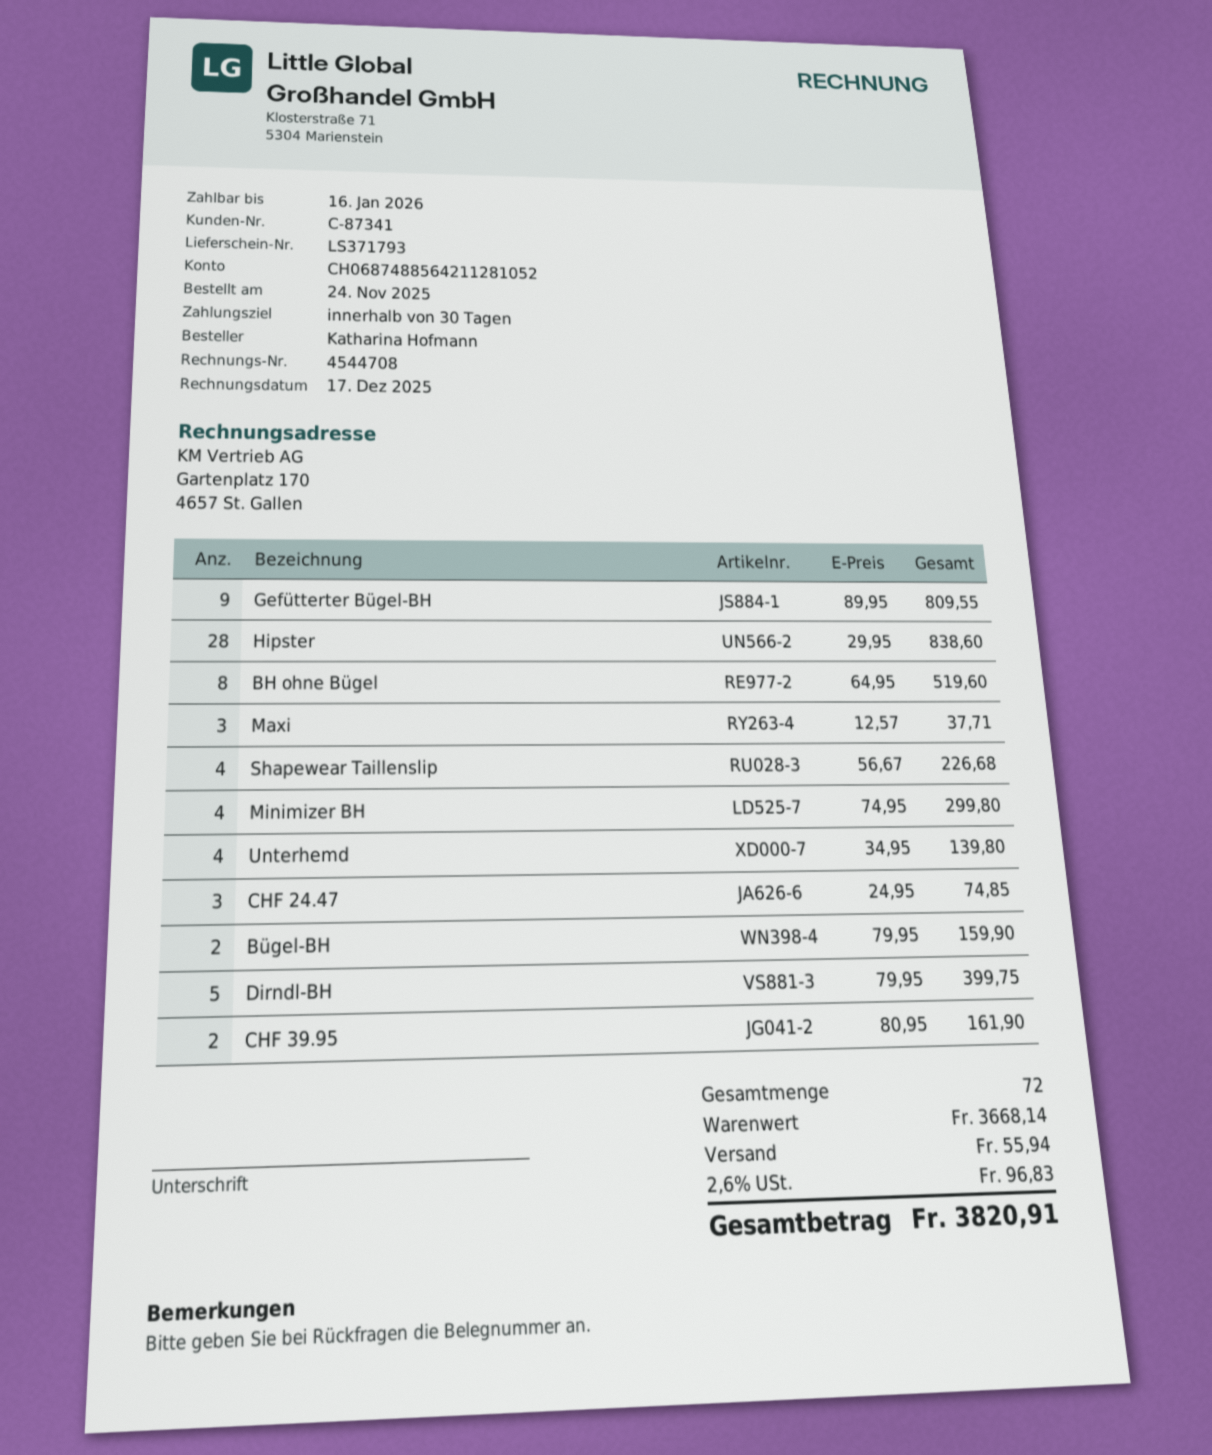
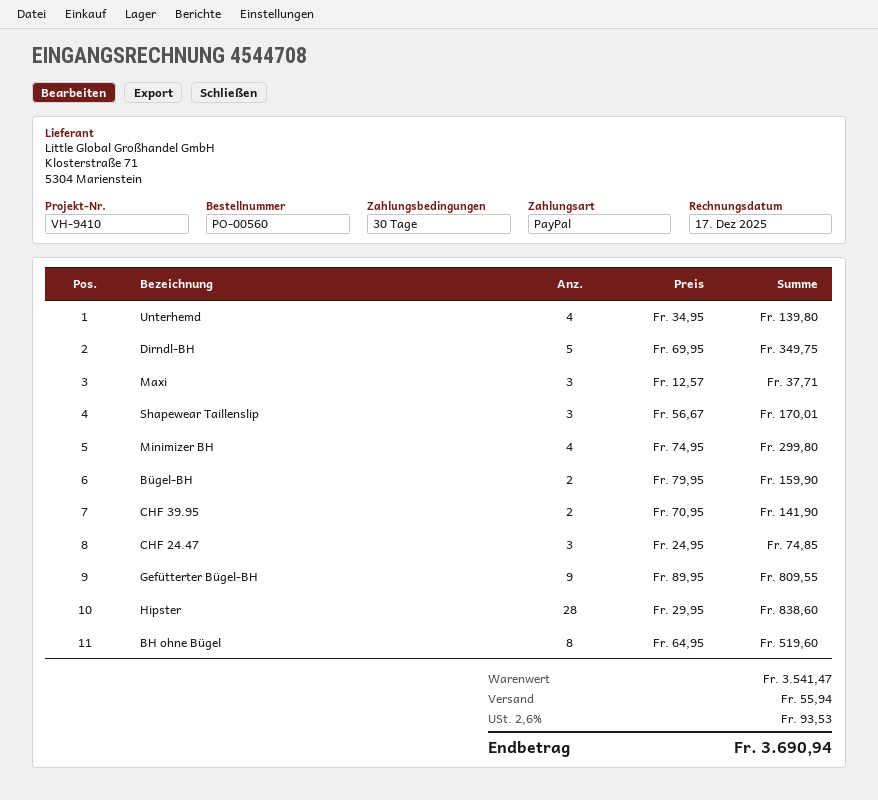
Shapewear Taillenslip: 4 x 56.67 = 226.68 -> 3 x 56.67 = 170.01
Dirndl-BH: 5 x 79.95 = 399.75 -> 5 x 69.95 = 349.75
CHF 39.95: 2 x 80.95 = 161.90 -> 2 x 70.95 = 141.90
subtotal: 3668.14 -> 3541.47
tax: 2.6% = 96.83 -> 2.6% = 93.53
total: 3820.91 -> 3690.94

